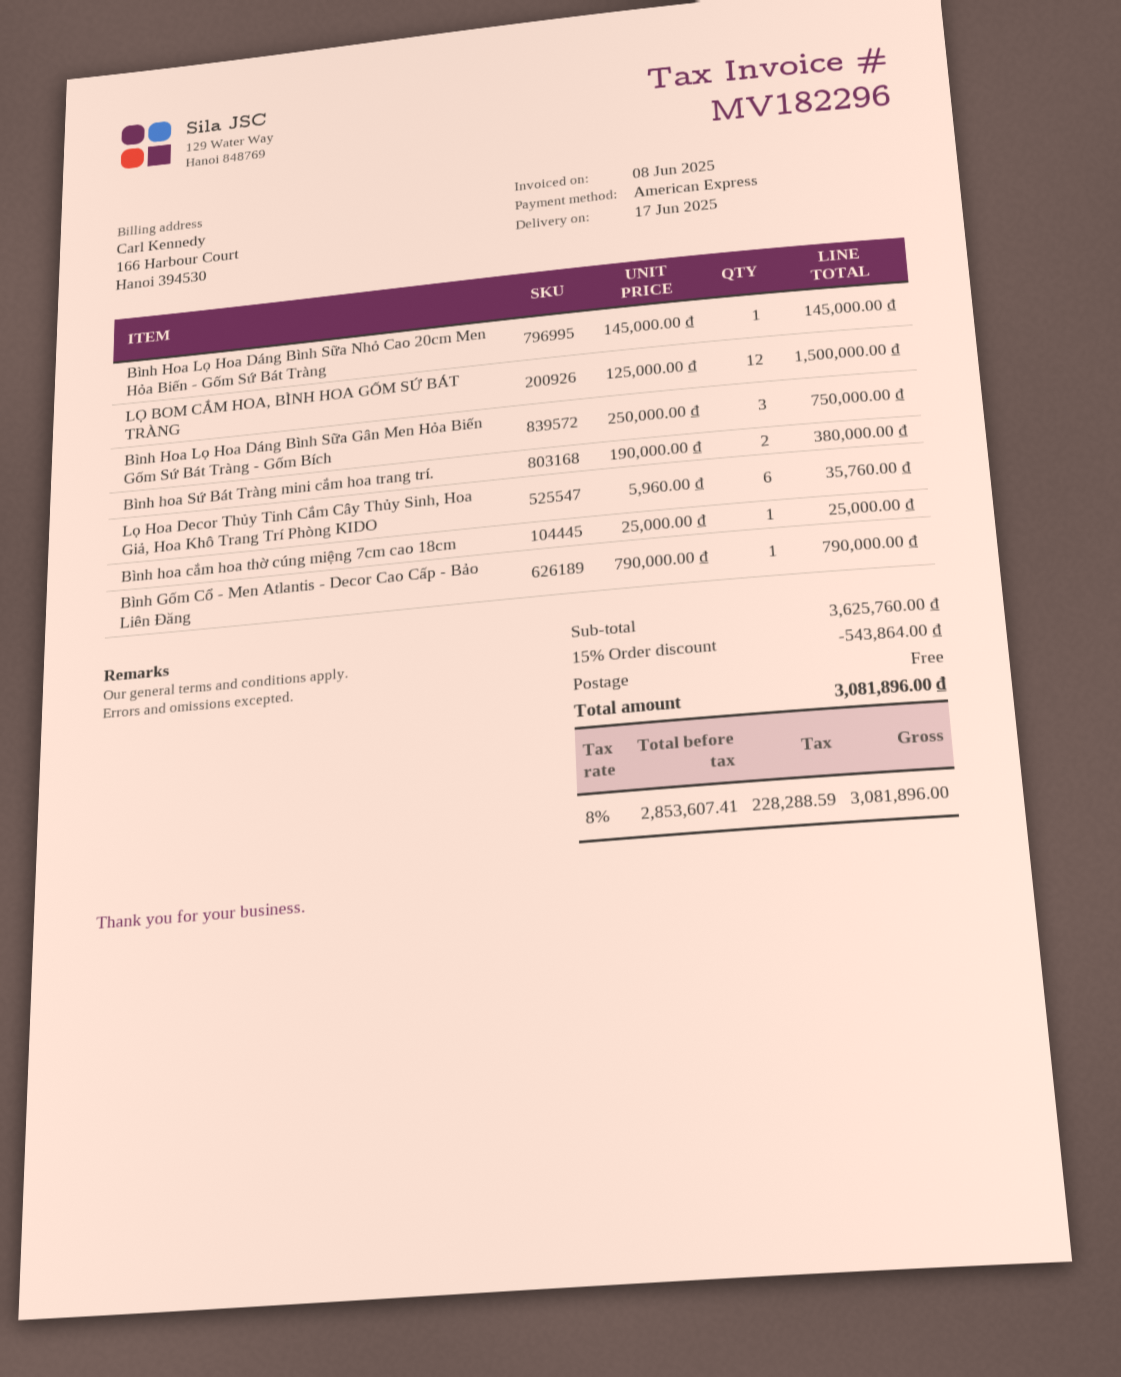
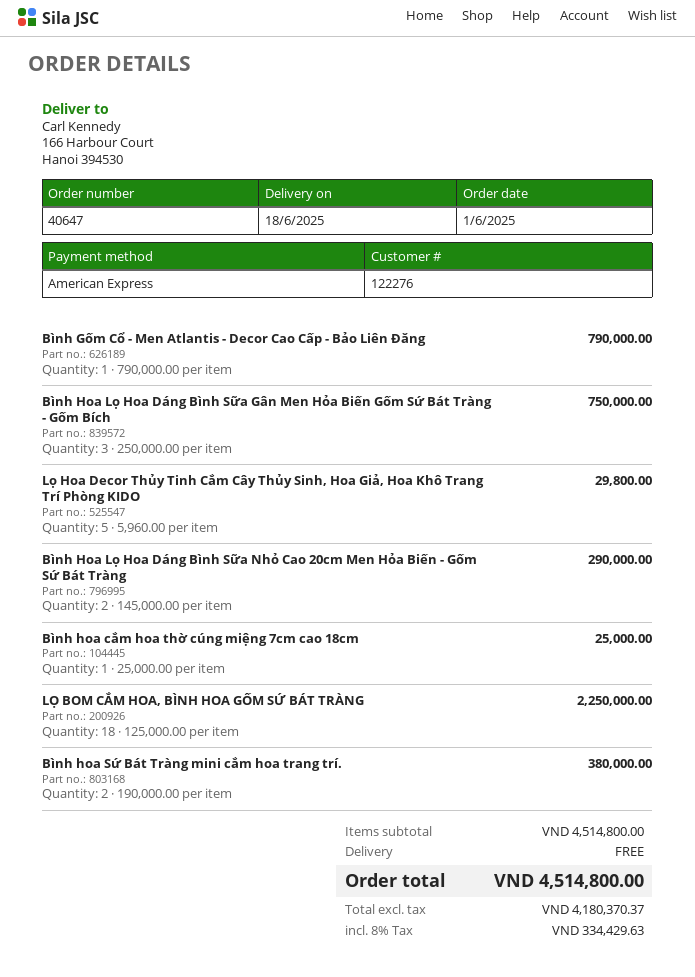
delivery date: 2025-06-17 -> 2025-06-18
Bình Hoa Lọ Hoa Dáng Bình Sữa Nhỏ Cao 20cm Men Hỏa Biến - Gốm Sứ Bát Tràng: 1 x 145000.00 = 145000.00 -> 2 x 145000.00 = 290000.00
LỌ BOM CẮM HOA, BÌNH HOA GỐM SỨ BÁT TRÀNG: 12 x 125000.00 = 1500000.00 -> 18 x 125000.00 = 2250000.00
Lọ Hoa Decor Thủy Tinh Cắm Cây Thủy Sinh, Hoa Giả, Hoa Khô Trang Trí Phòng KIDO: 6 x 5960.00 = 35760.00 -> 5 x 5960.00 = 29800.00
subtotal: 3625760.00 -> 4514800.00
discount: 15% = 543864.00 -> none
net: 2853607.41 -> 4180370.37
tax: 8% = 228288.59 -> 8% = 334429.63
total: 3081896.00 -> 4514800.00

